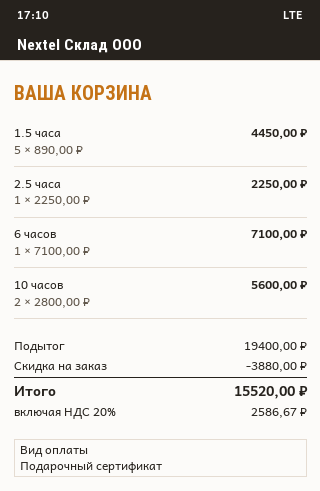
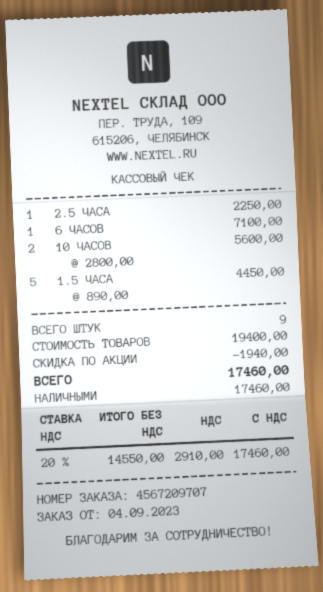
payment method: gift card -> cash
discount: 3880.00 -> 1940.00
tax: 20% = 2586.67 -> 20% = 2910.00
total: 15520.00 -> 17460.00

